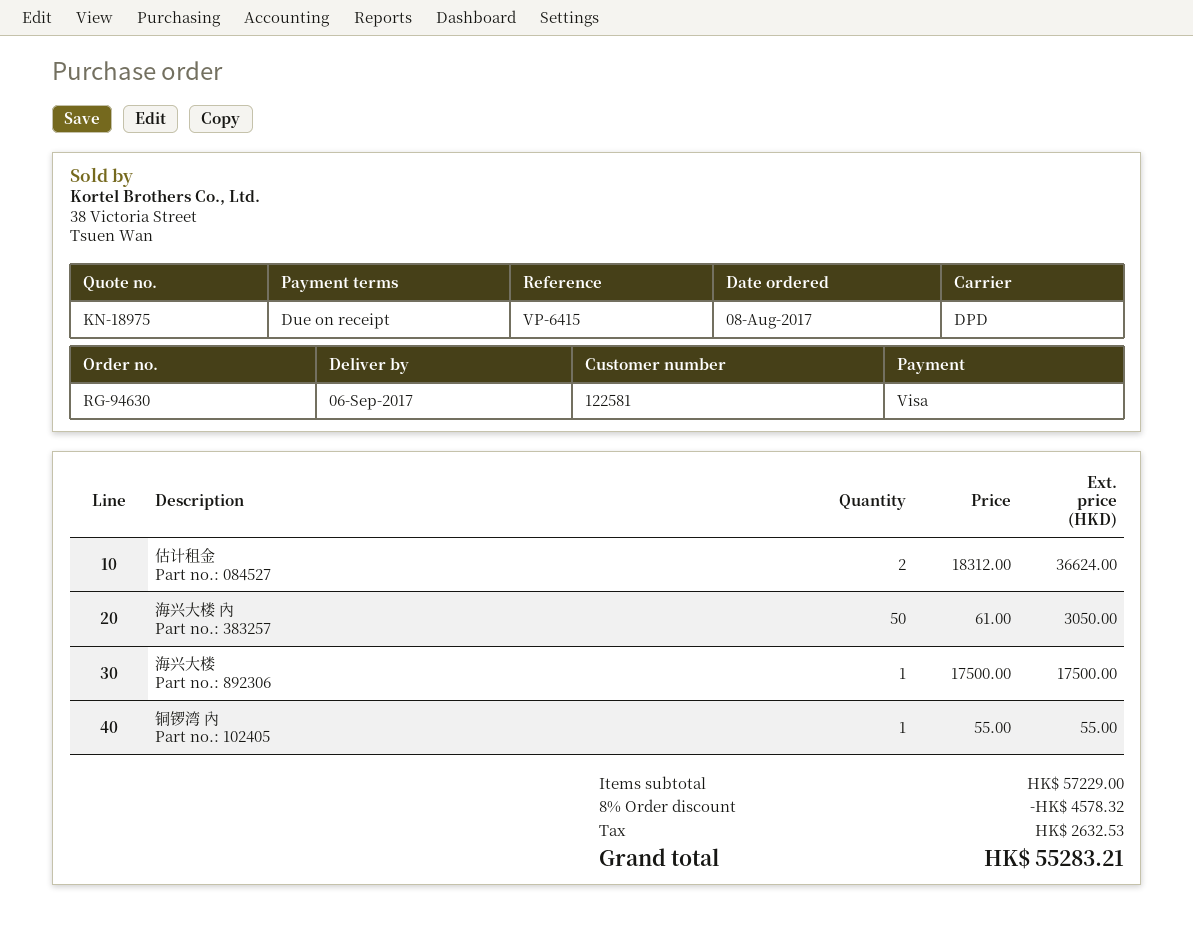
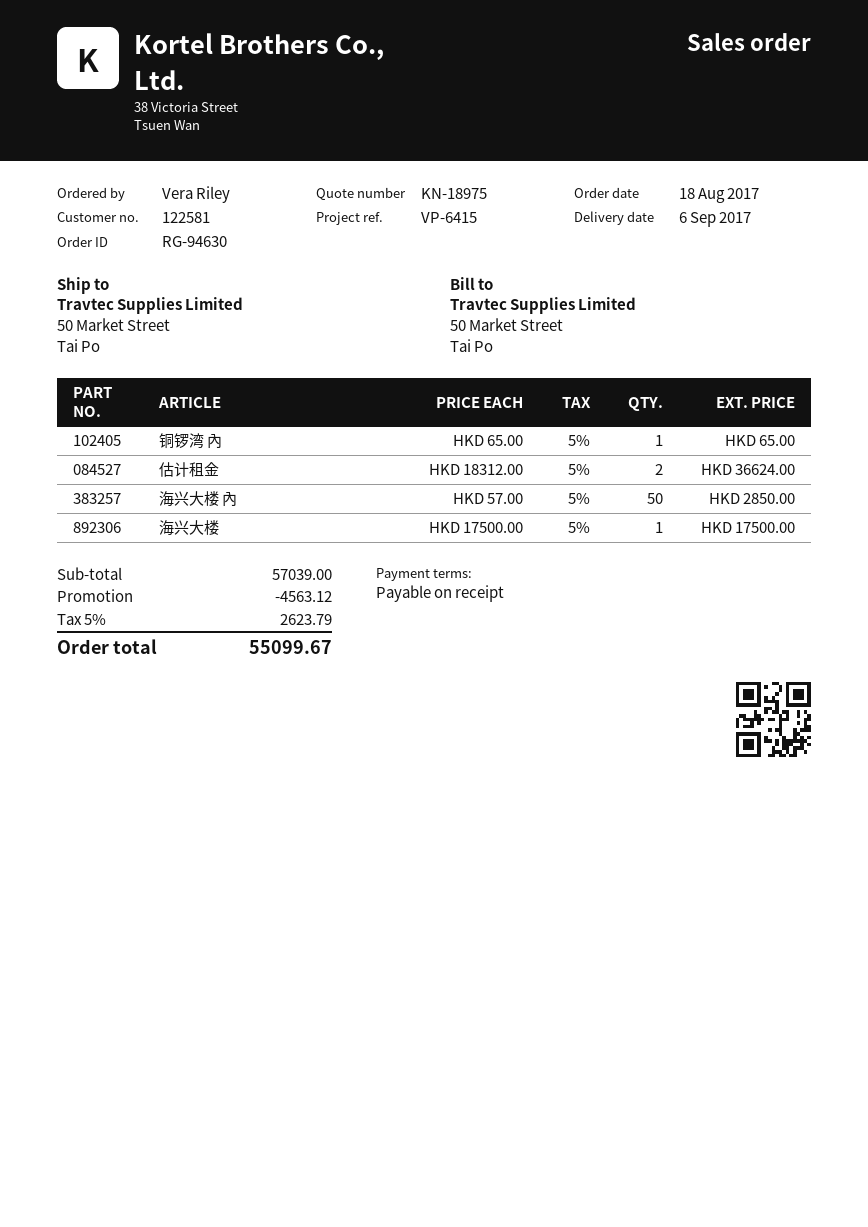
order date: 2017-08-08 -> 2017-08-18
海兴大楼 內: 50 x 61.00 = 3050.00 -> 50 x 57.00 = 2850.00
铜锣湾 內: 1 x 55.00 = 55.00 -> 1 x 65.00 = 65.00
subtotal: 57229.00 -> 57039.00
discount: 4578.32 -> 4563.12
tax: 2632.53 -> 2623.79
total: 55283.21 -> 55099.67

